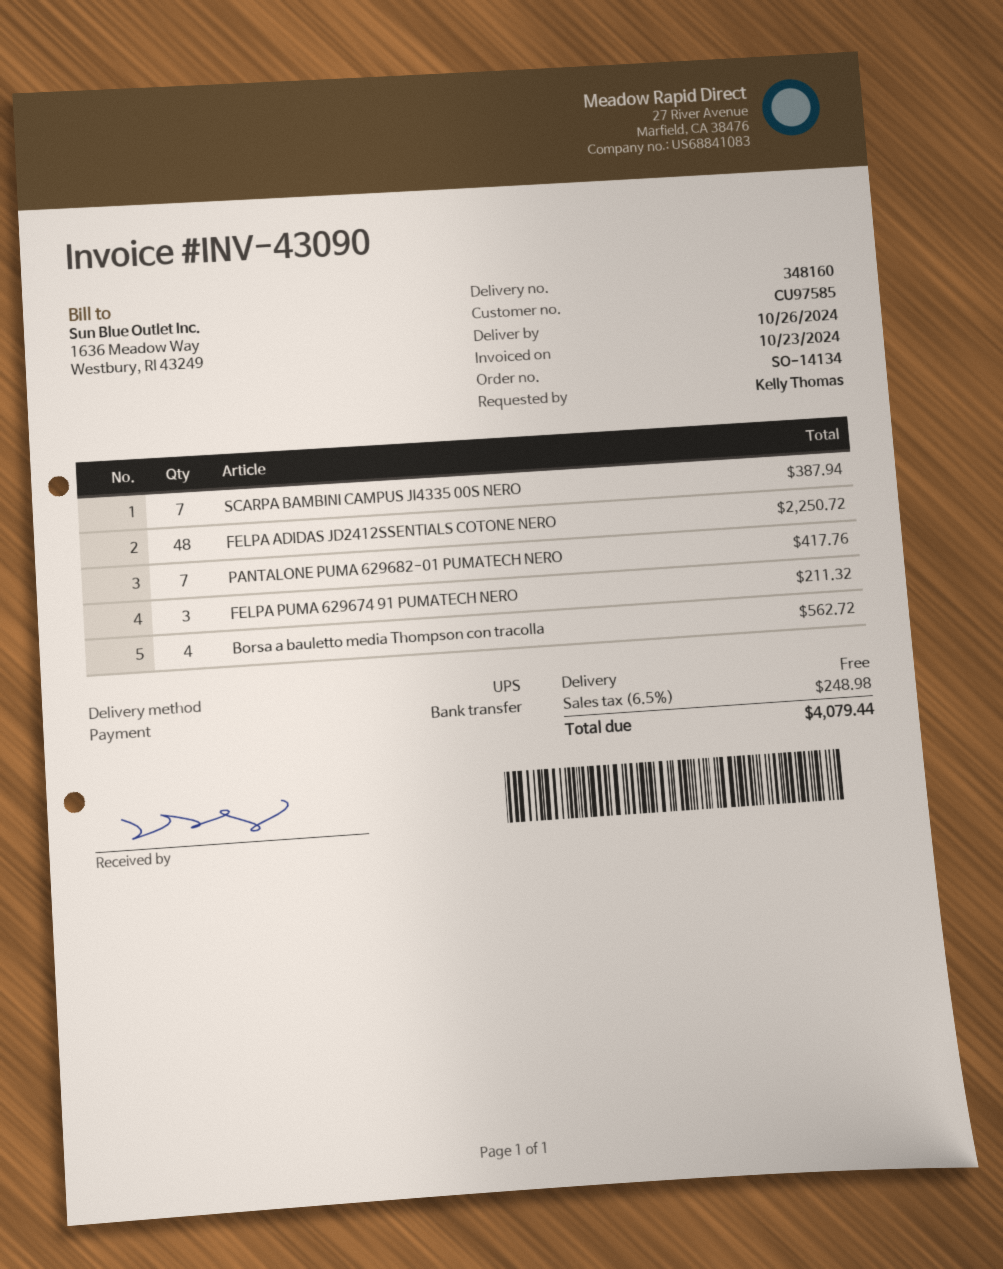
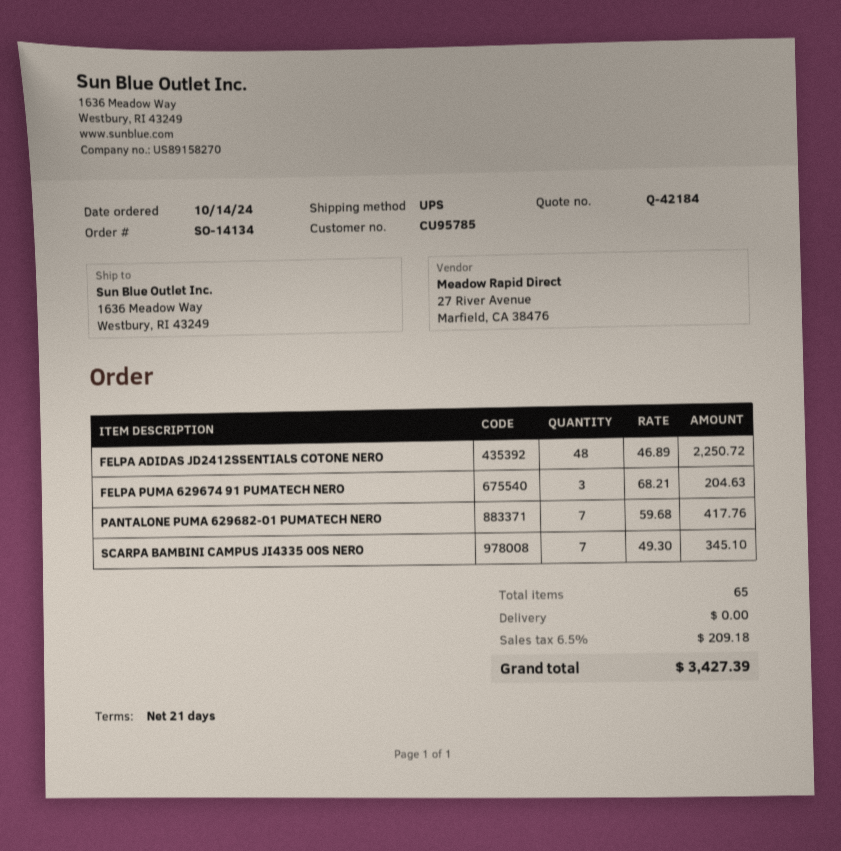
customer number: CU97585 -> CU95785
SCARPA BAMBINI CAMPUS JI4335 00S NERO: 7 for 387.94 -> 7 for 345.10
FELPA PUMA 629674 91 PUMATECH NERO: 3 for 211.32 -> 3 for 204.63
Borsa a bauletto media Thompson con tracolla: 4 for 562.72 -> none
tax: 6.5% = 248.98 -> 6.5% = 209.18
total: 4079.44 -> 3427.39

